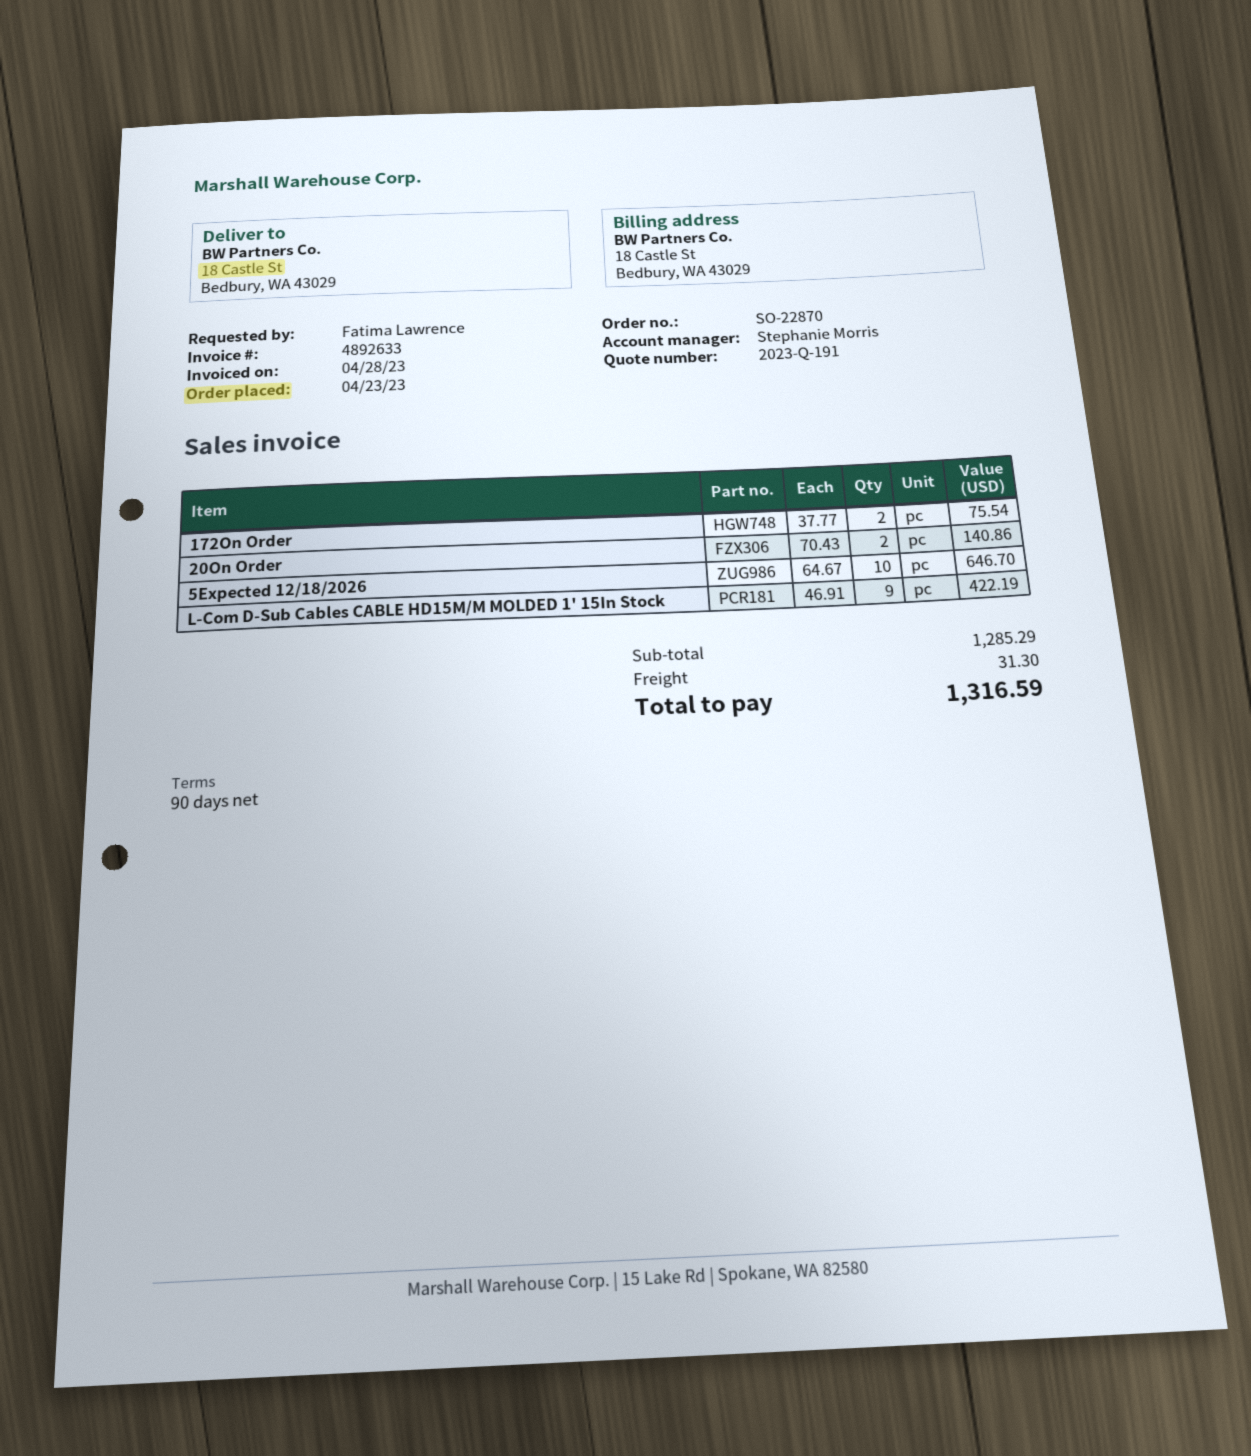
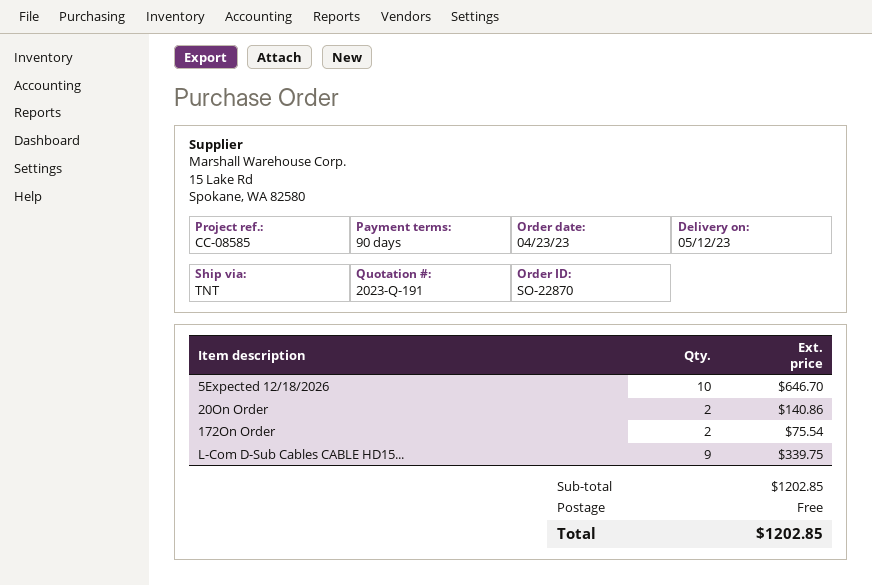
L-Com D-Sub Cables CABLE HD15M/M MOLDED 1' 15In Stock: 9 for 422.19 -> 9 for 339.75
subtotal: 1285.29 -> 1202.85
shipping: 31.30 -> 0.00
total: 1316.59 -> 1202.85

